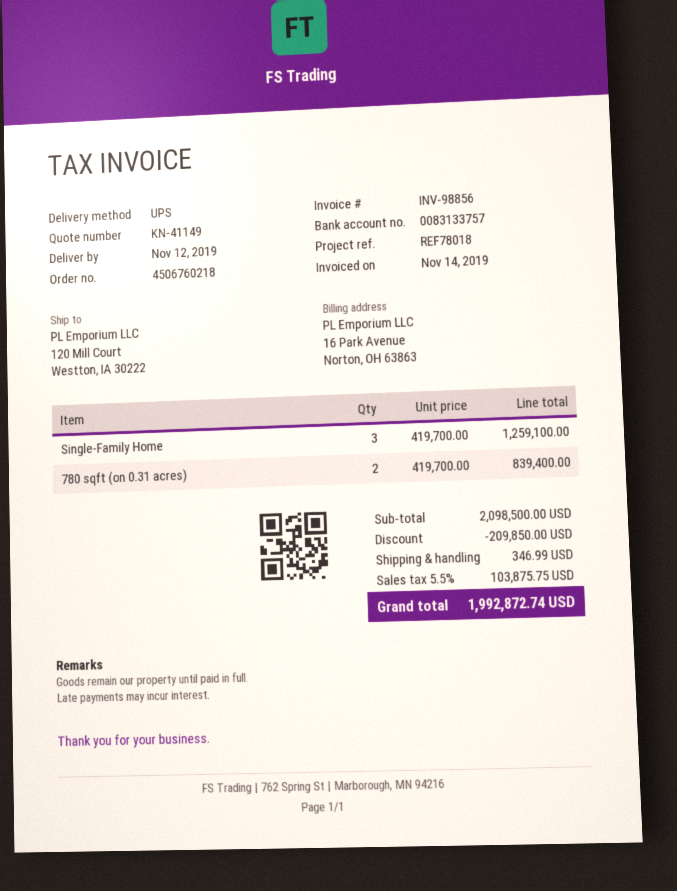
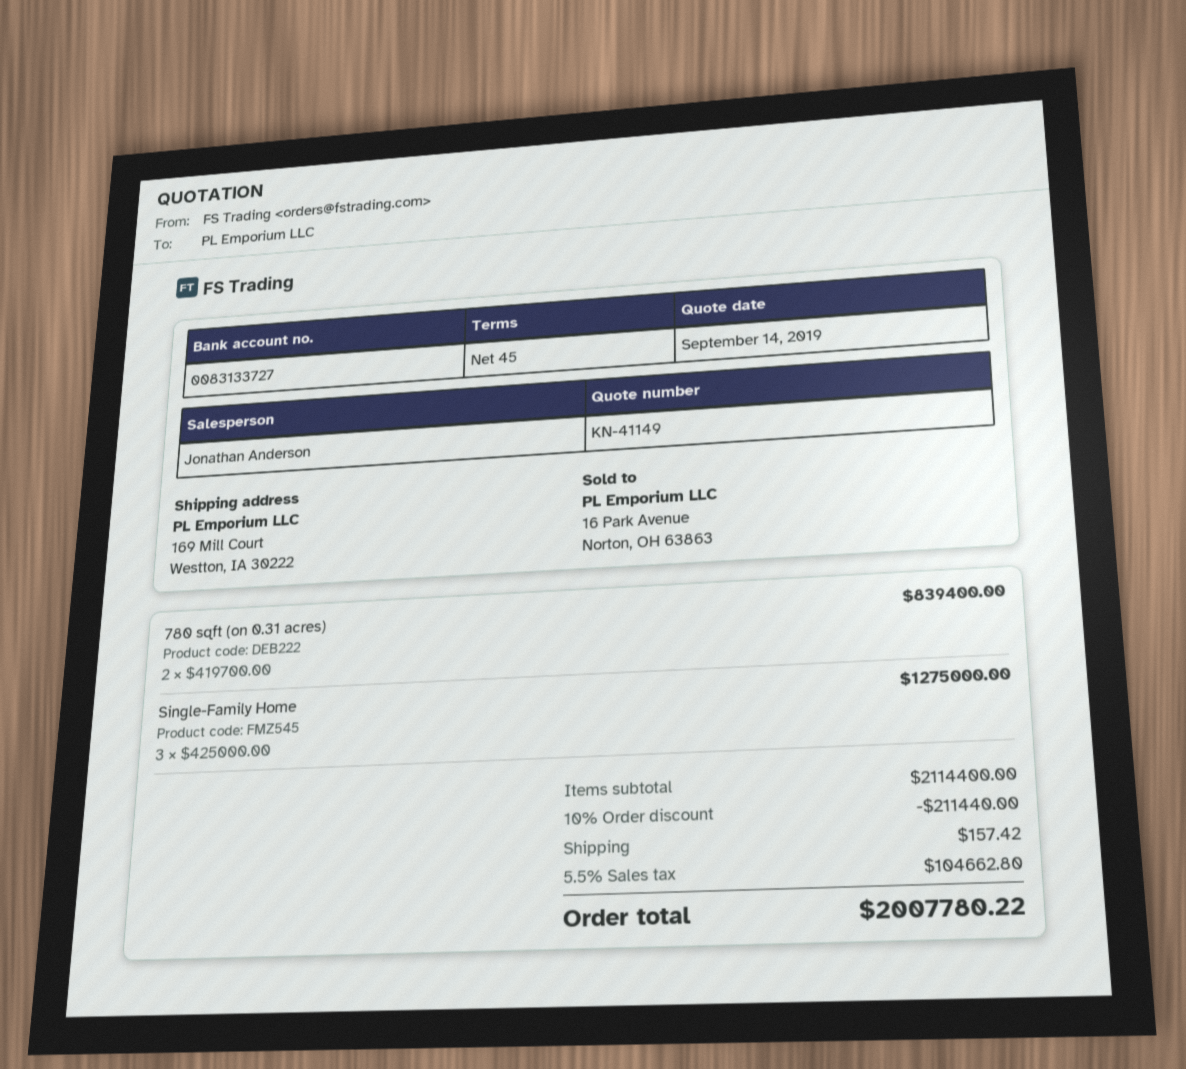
bank account: 0083133757 -> 0083133727
ship to: 120 Mill Court, Westton, IA 30222 -> 169 Mill Court, Westton, IA 30222
Single-Family Home: 3 x 419700.00 = 1259100.00 -> 3 x 425000.00 = 1275000.00
subtotal: 2098500.00 -> 2114400.00
discount: 209850.00 -> 211440.00
shipping: 346.99 -> 157.42
tax: 5.5% = 103875.75 -> 5.5% = 104662.80
total: 1992872.74 -> 2007780.22

